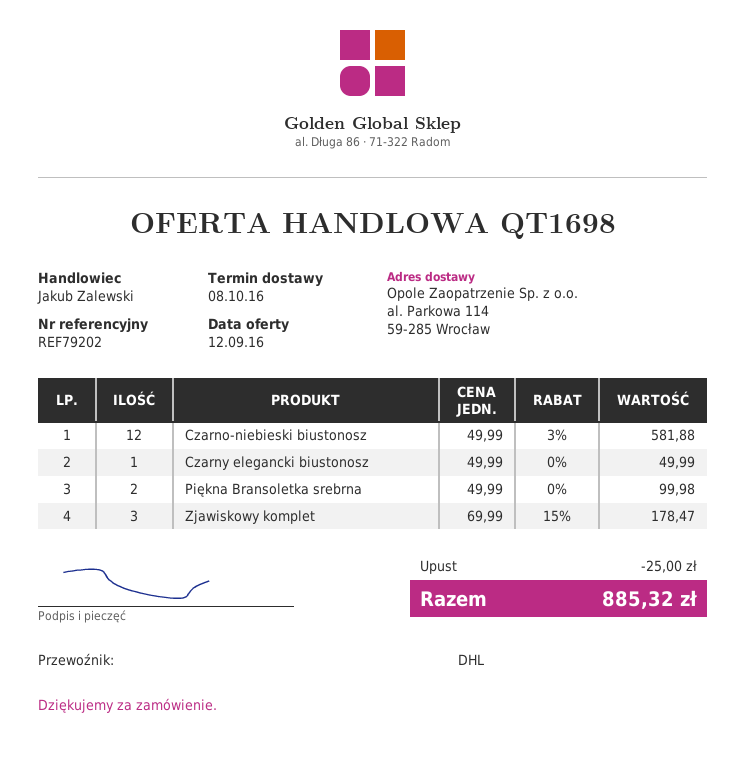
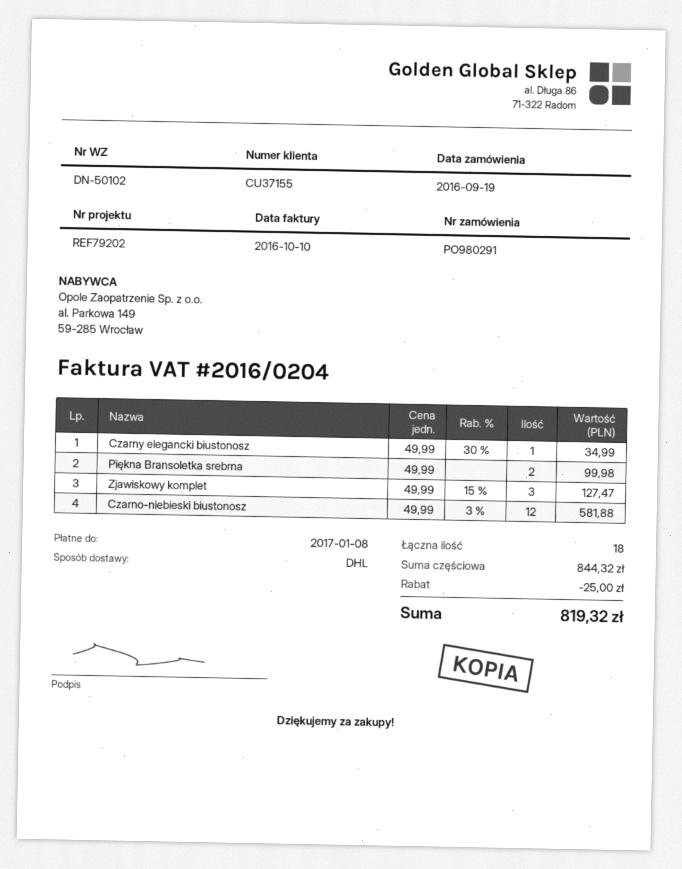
Czarny elegancki biustonosz: 1 x 49.99 = 49.99 -> 1 x 49.99 - 30% = 34.99
Zjawiskowy komplet: 3 x 69.99 - 15% = 178.47 -> 3 x 49.99 - 15% = 127.47
total: 885.32 -> 819.32

